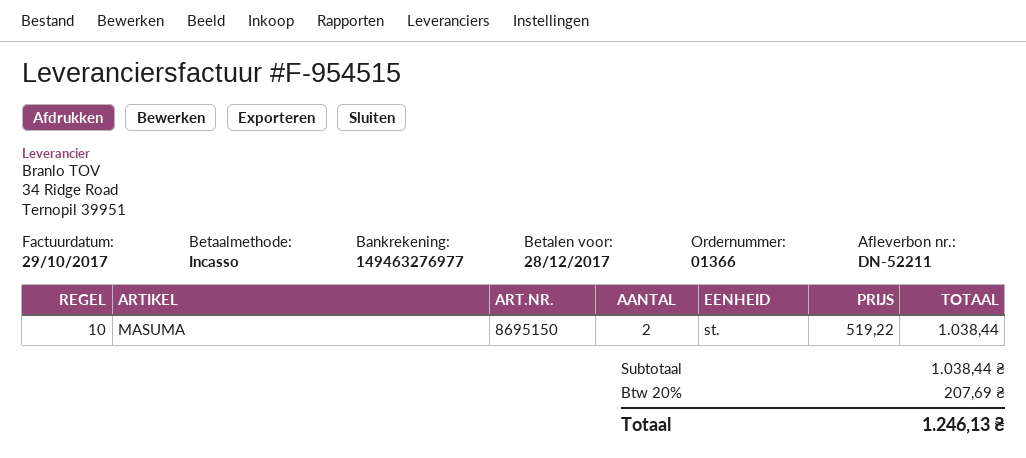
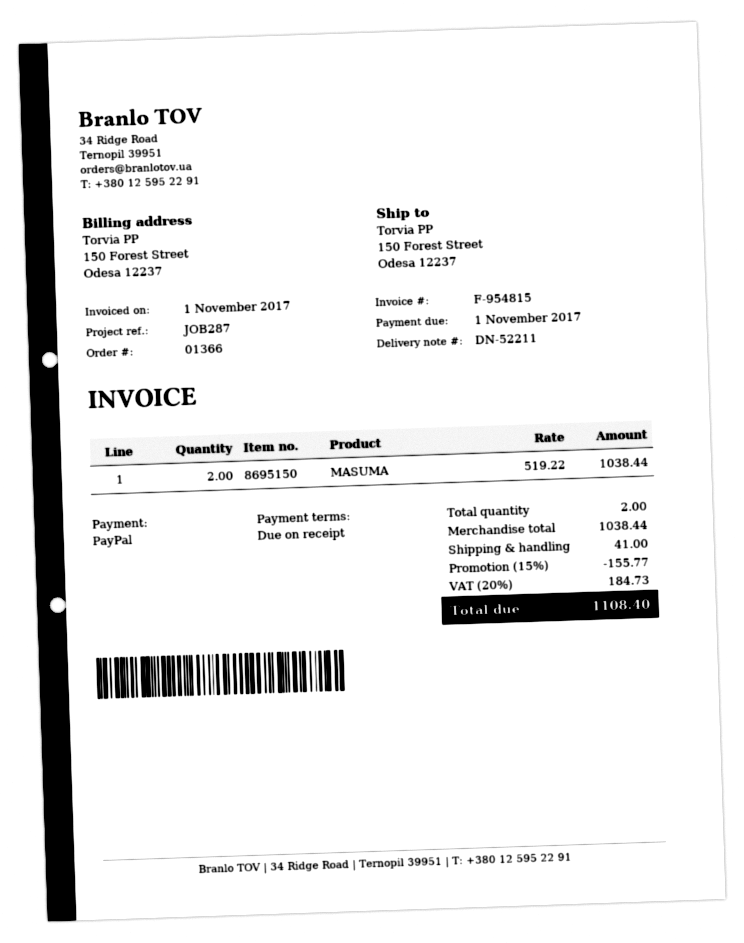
invoice number: F-954515 -> F-954815
invoice date: 2017-10-29 -> 2017-11-01
due date: 2017-12-28 -> 2017-11-01
payment method: direct debit -> PayPal
discount: none -> 15% = 155.77
shipping: none -> 41.00
tax: 20% = 207.69 -> 20% = 184.73
total: 1246.13 -> 1108.40

